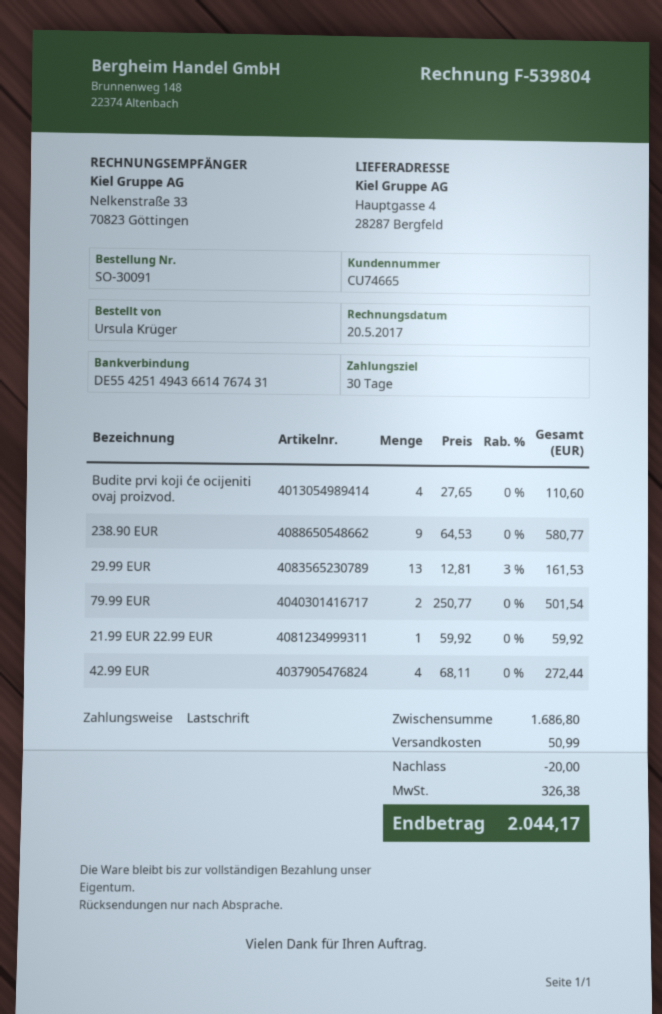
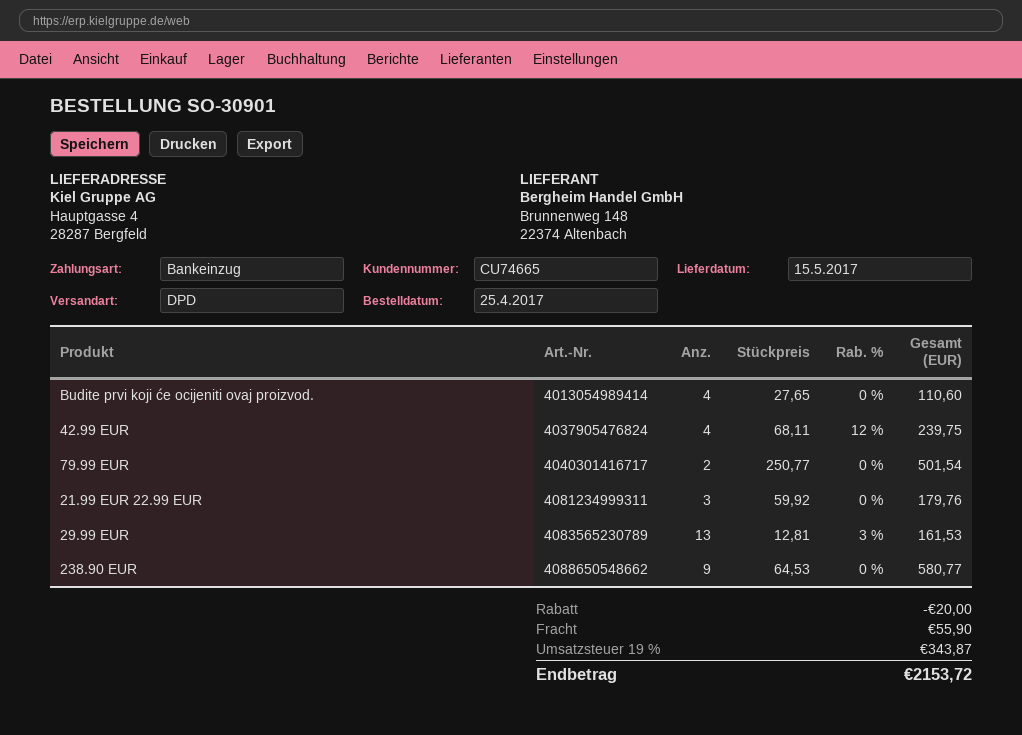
order number: SO-30091 -> SO-30901
21.99 EUR 22.99 EUR: 1 x 59.92 = 59.92 -> 3 x 59.92 = 179.76
42.99 EUR: 4 x 68.11 = 272.44 -> 4 x 68.11 - 12% = 239.75
shipping: 50.99 -> 55.90
tax: 326.38 -> 343.87
total: 2044.17 -> 2153.72

